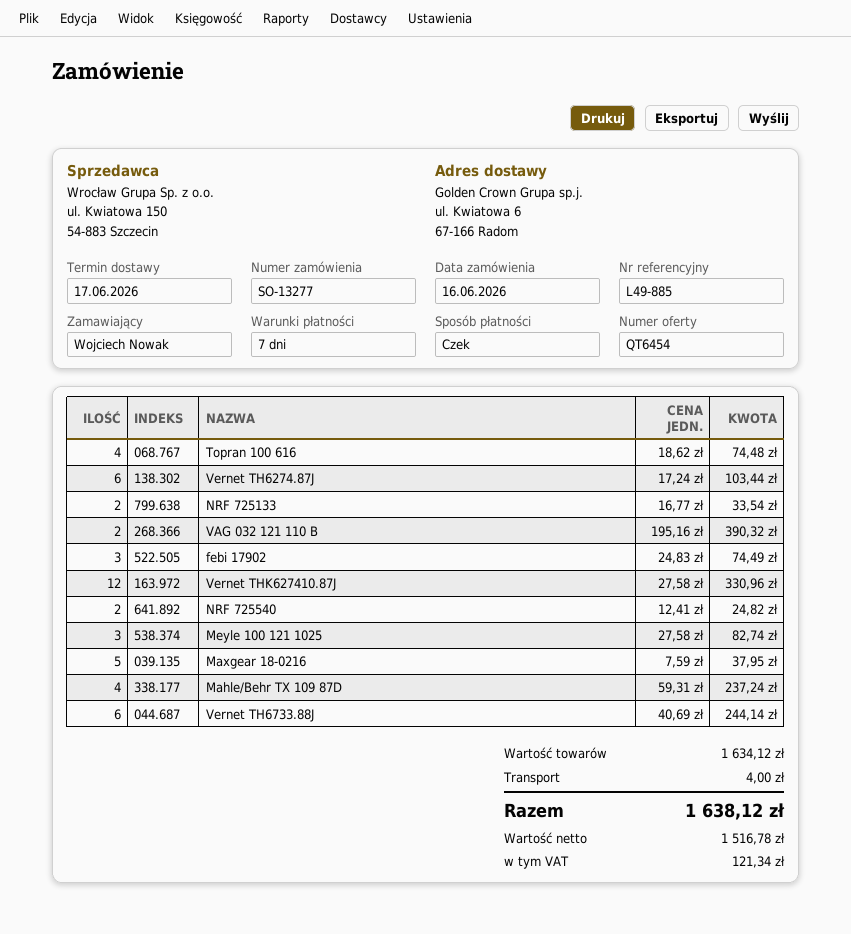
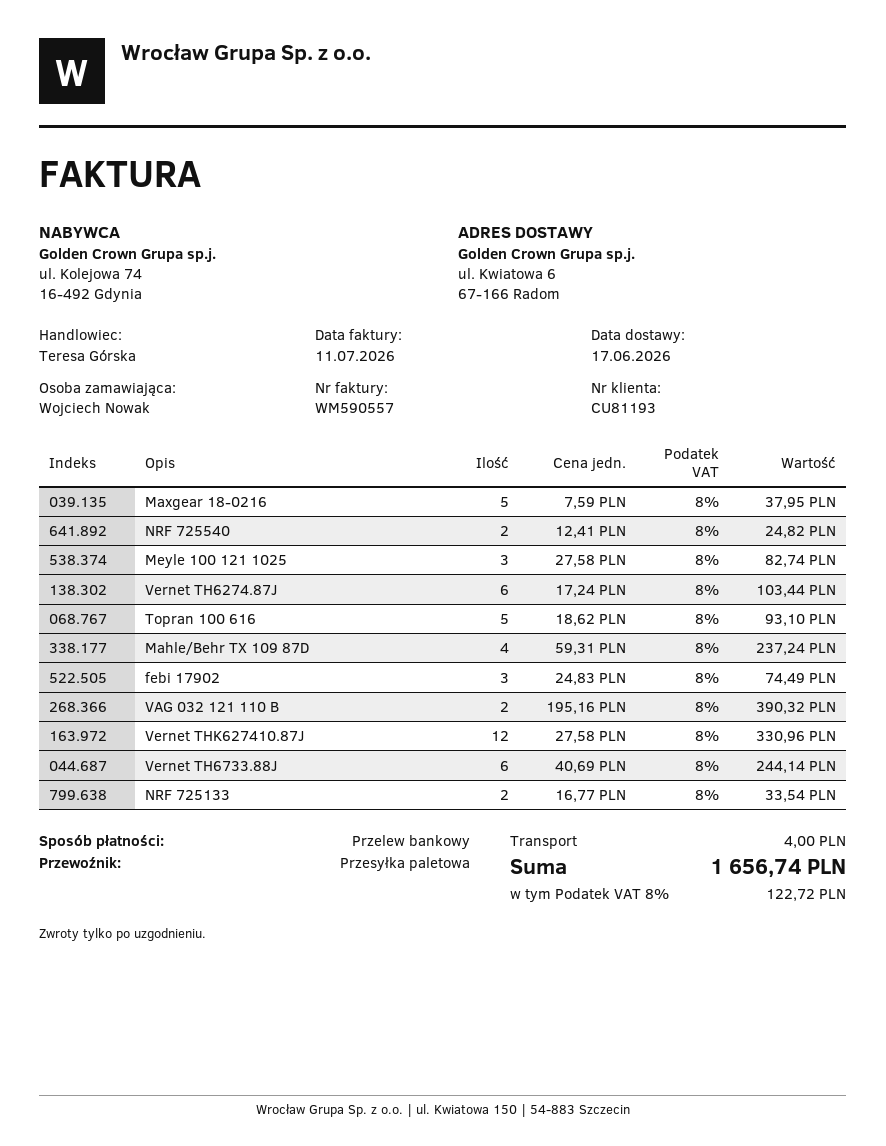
payment method: cheque -> bank transfer
Topran 100 616: 4 x 18.62 = 74.48 -> 5 x 18.62 = 93.10
tax: 121.34 -> 122.72
total: 1638.12 -> 1656.74

